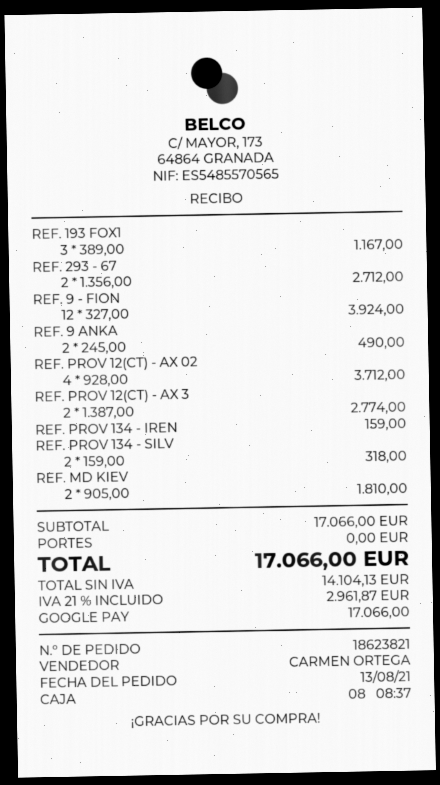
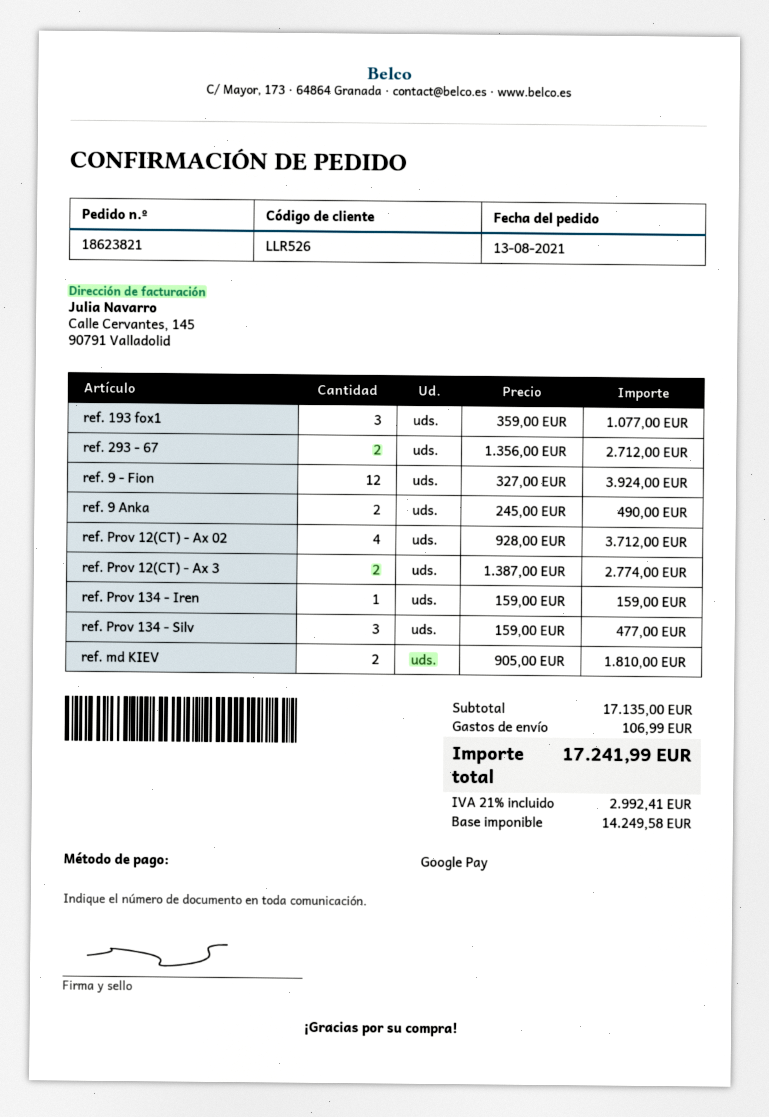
REF. 193 FOX1: 3 x 389.00 = 1167.00 -> 3 x 359.00 = 1077.00
REF. PROV 134 - SILV: 2 x 159.00 = 318.00 -> 3 x 159.00 = 477.00
subtotal: 17066.00 -> 17135.00
shipping: 0.00 -> 106.99
net: 14104.13 -> 14249.58
tax: 21% = 2961.87 -> 21% = 2992.41
total: 17066.00 -> 17241.99

